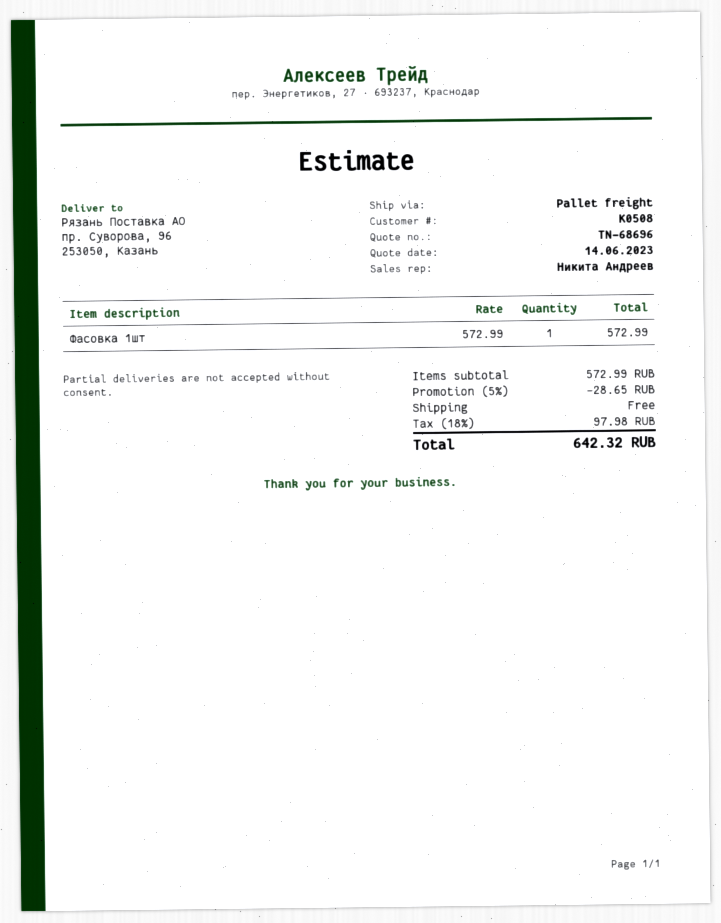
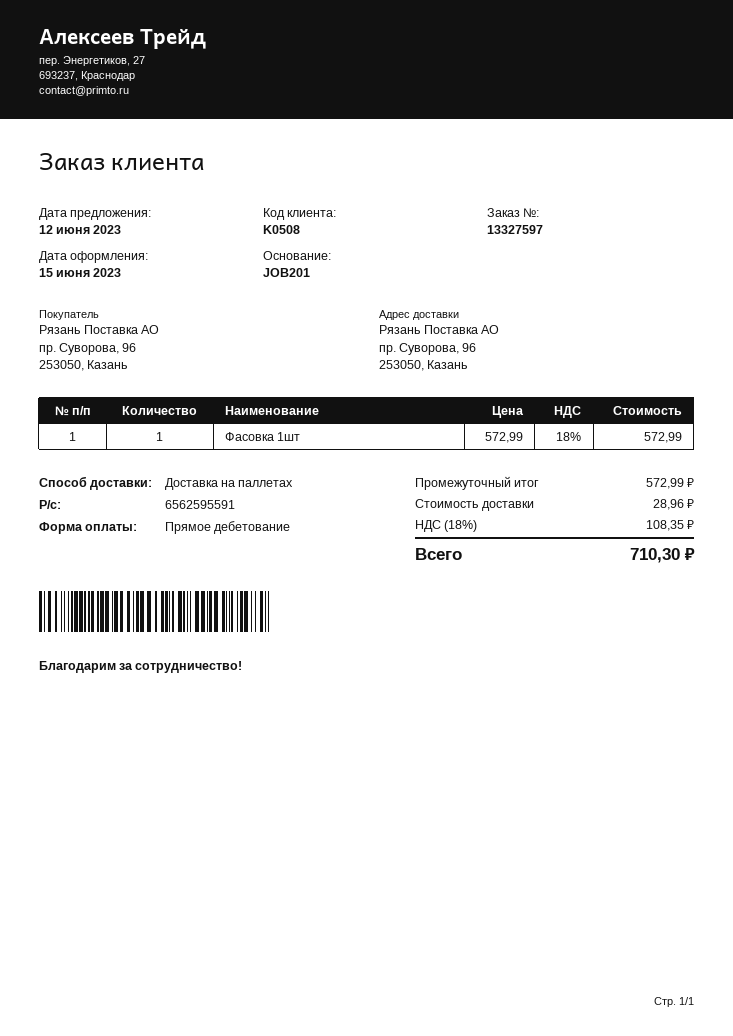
quote date: 2023-06-14 -> 2023-06-12
discount: 5% = 28.65 -> none
shipping: 0.00 -> 28.96
tax: 18% = 97.98 -> 18% = 108.35
total: 642.32 -> 710.30

